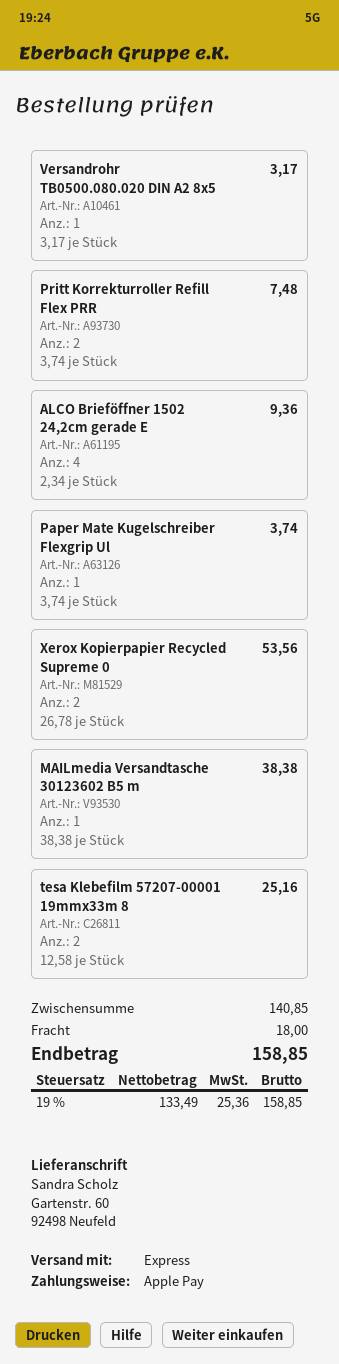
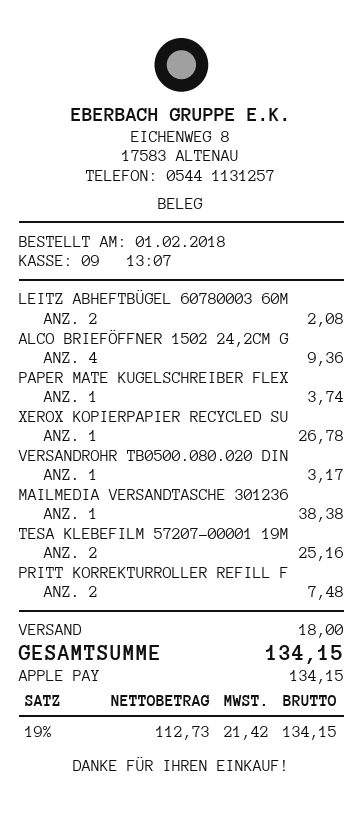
Xerox Kopierpapier Recycled Supreme 0: 2 for 53.56 -> 1 for 26.78
LEITZ ABHEFTBÜGEL 60780003 60M: none -> 2 for 2.08
net: 133.49 -> 112.73
tax: 19% = 25.36 -> 19% = 21.42
total: 158.85 -> 134.15

